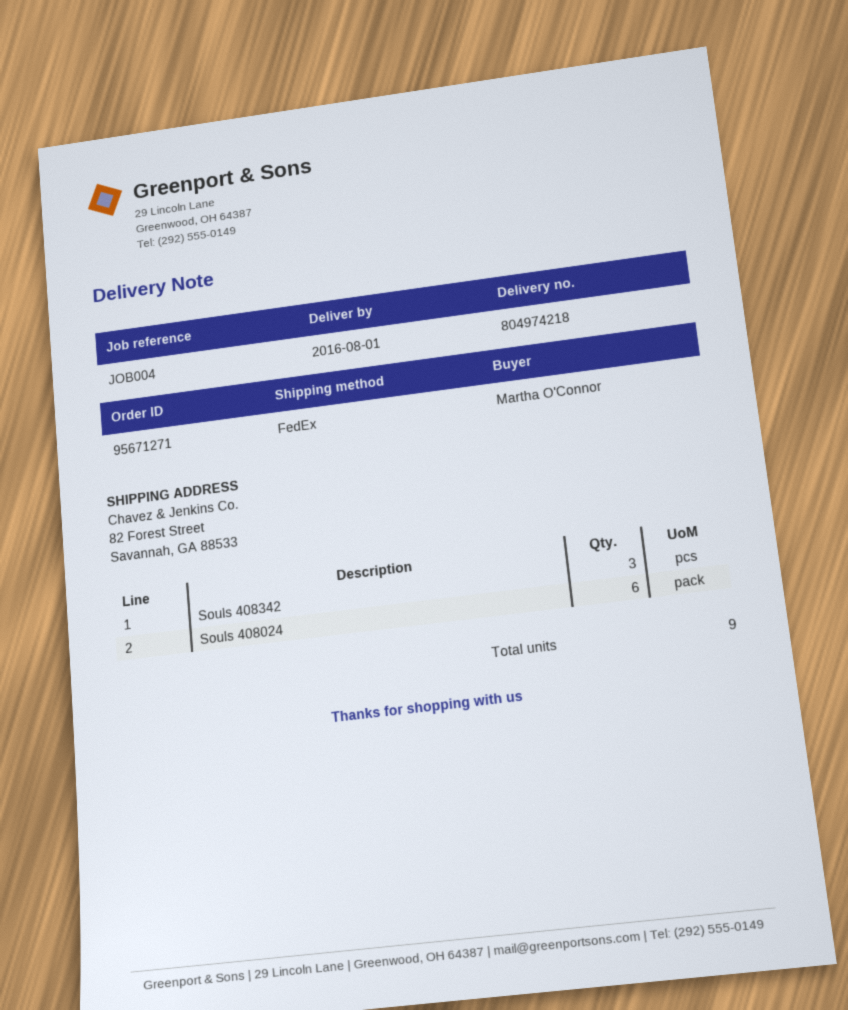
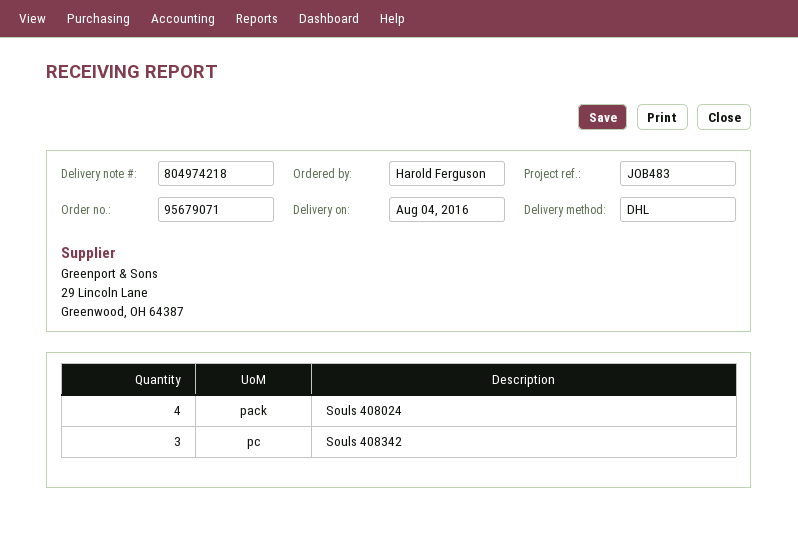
order number: 95671271 -> 95679071
delivery date: 2016-08-01 -> 2016-08-04
reference: JOB004 -> JOB483
ordered by: Martha O'Connor -> Harold Ferguson
shipping method: FedEx -> DHL
Souls 408024: 6 -> 4

